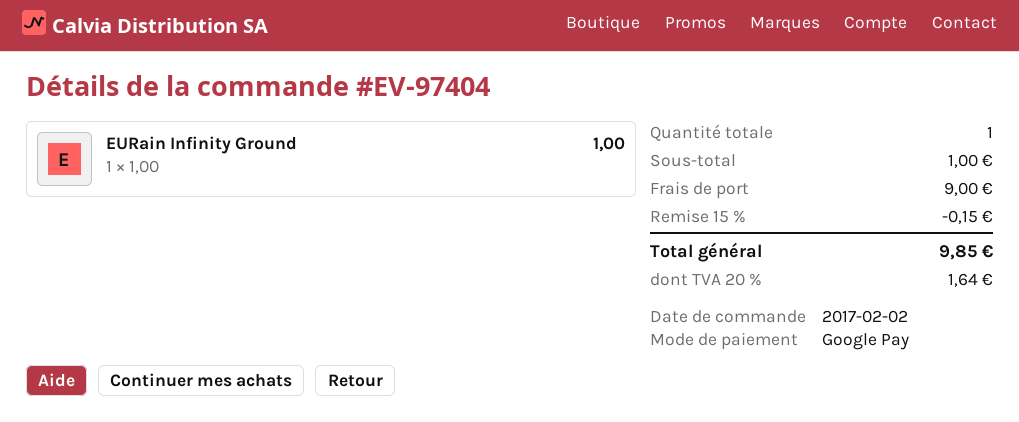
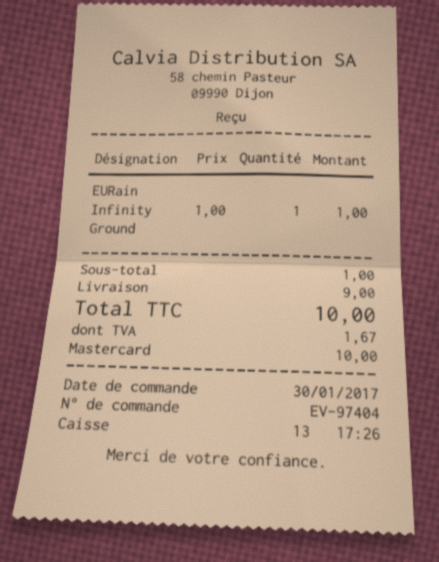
order date: 2017-02-02 -> 2017-01-30
payment method: Google Pay -> Mastercard
discount: 15% = 0.15 -> none
tax: 1.64 -> 1.67
total: 9.85 -> 10.00

